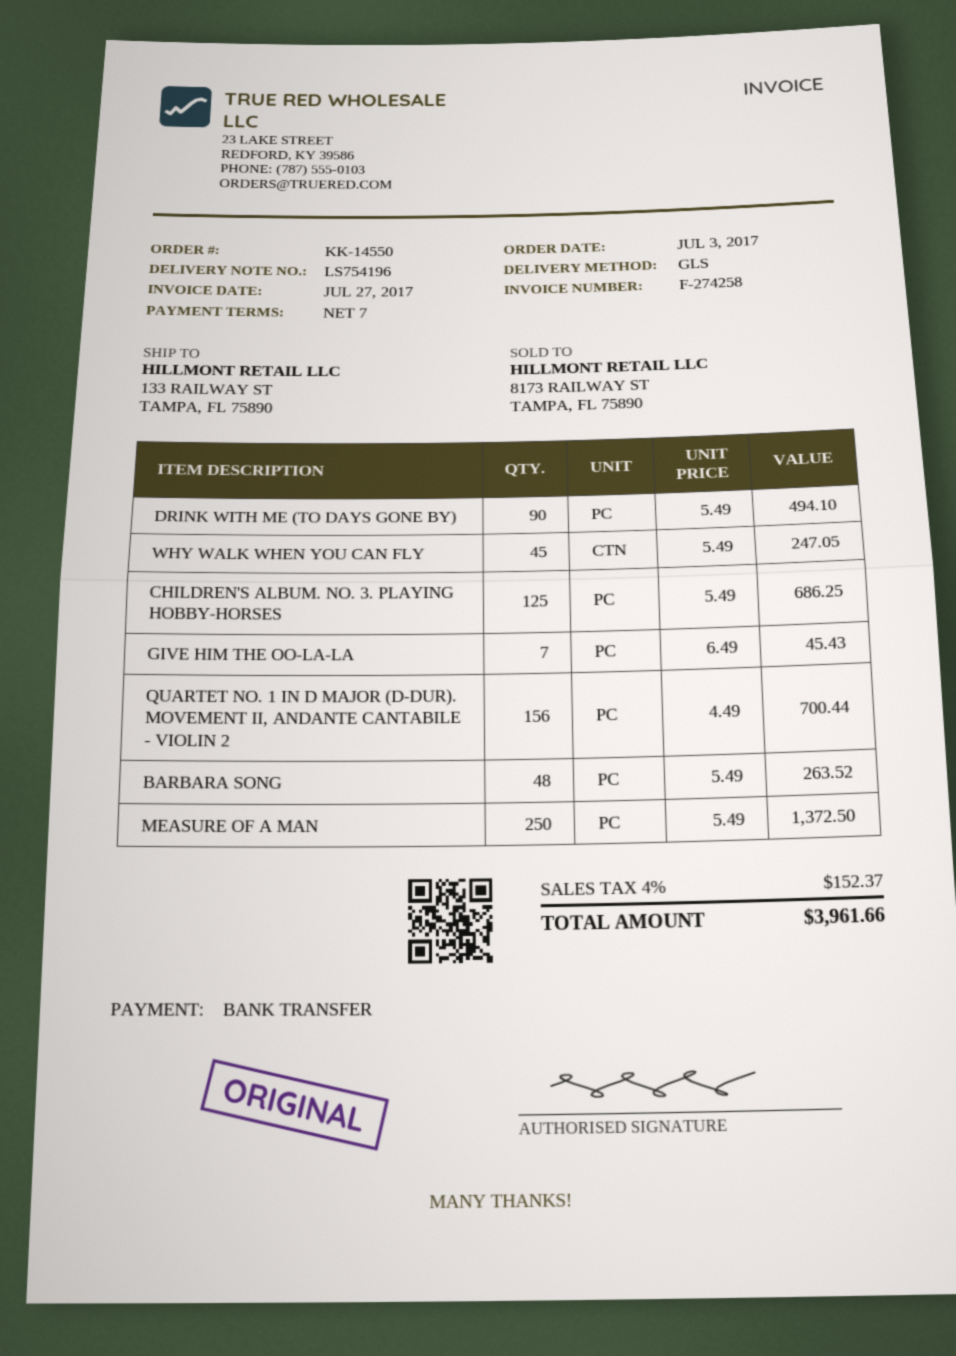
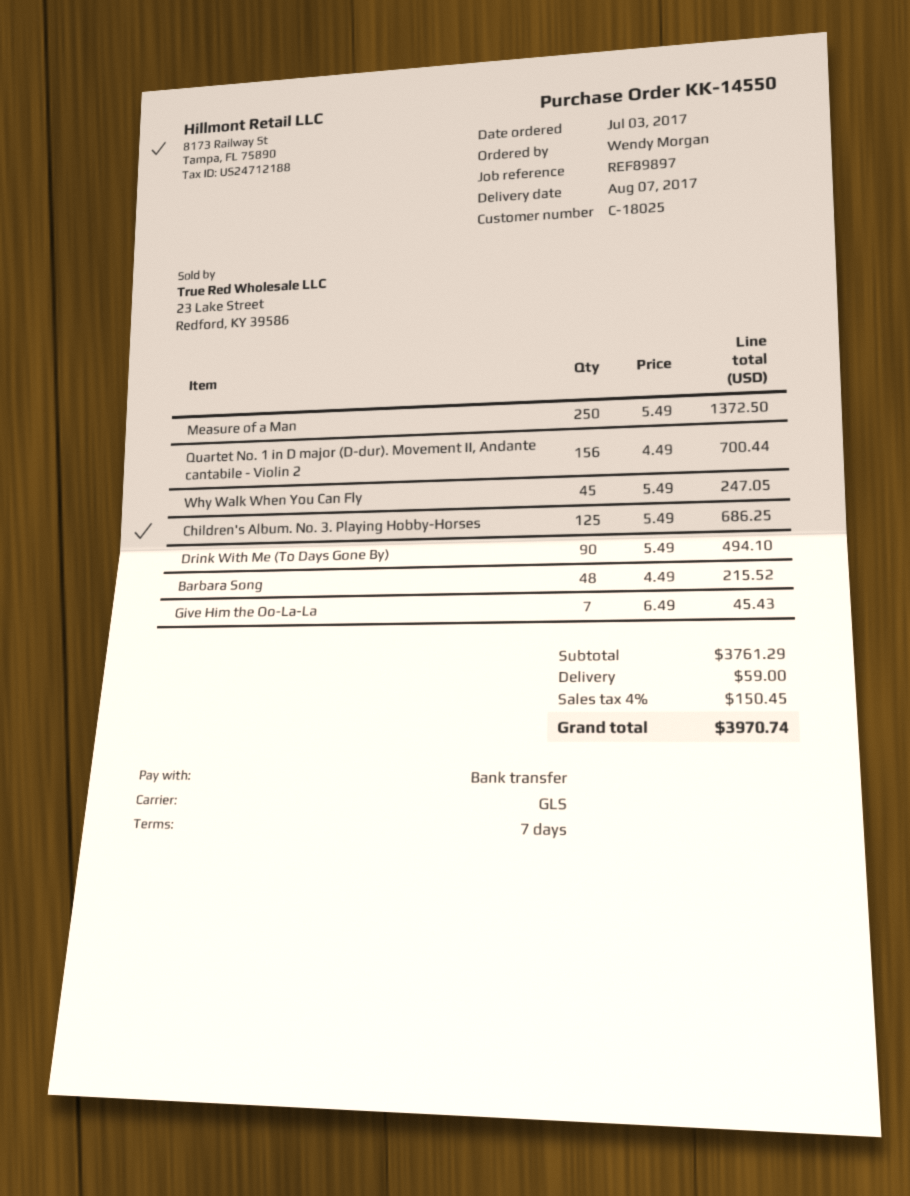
BARBARA SONG: 48 x 5.49 = 263.52 -> 48 x 4.49 = 215.52
shipping: none -> 59.00
tax: 4% = 152.37 -> 4% = 150.45
total: 3961.66 -> 3970.74

